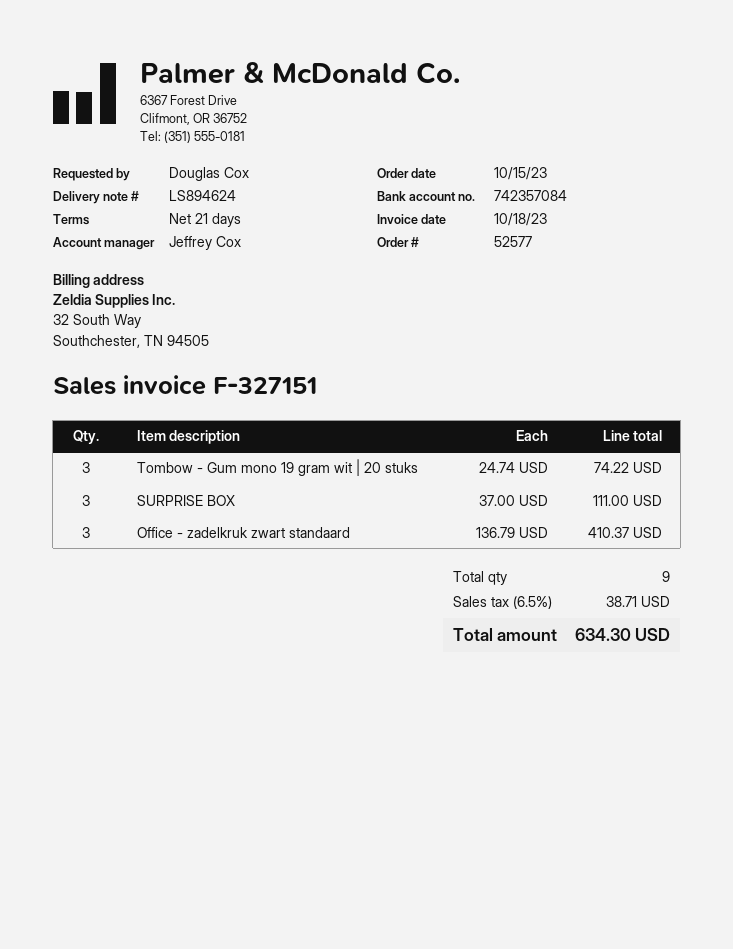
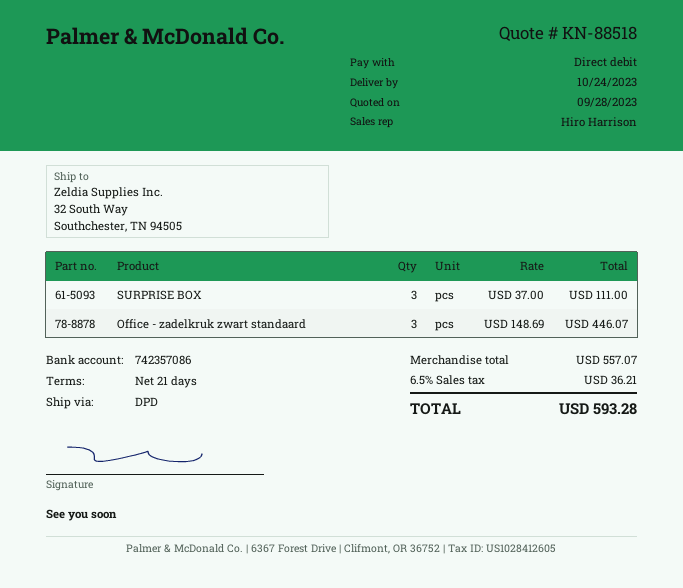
sales rep: Jeffrey Cox -> Hiro Harrison
bank account: 742357084 -> 742357086
Tombow - Gum mono 19 gram wit | 20 stuks: 3 x 24.74 = 74.22 -> none
Office - zadelkruk zwart standaard: 3 x 136.79 = 410.37 -> 3 x 148.69 = 446.07
tax: 6.5% = 38.71 -> 6.5% = 36.21
total: 634.30 -> 593.28

